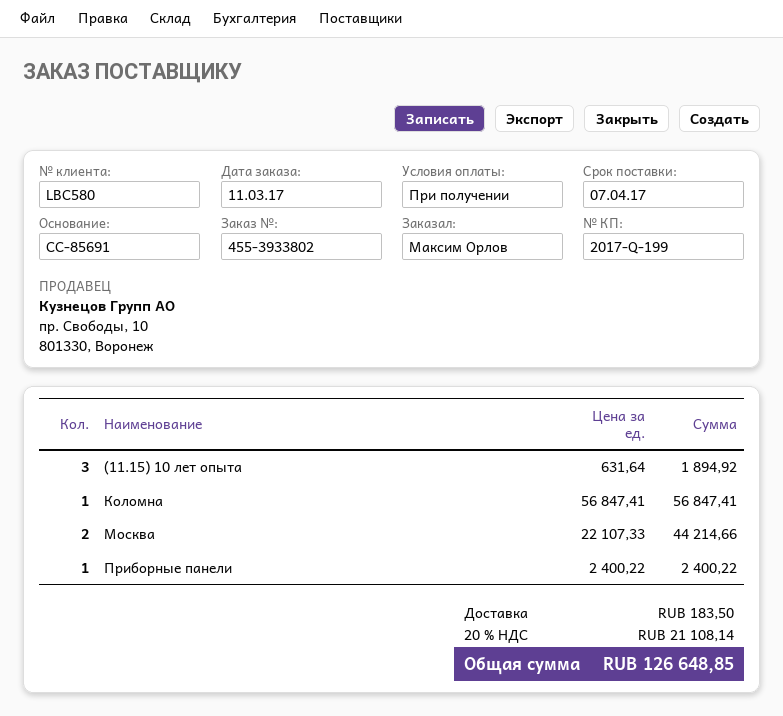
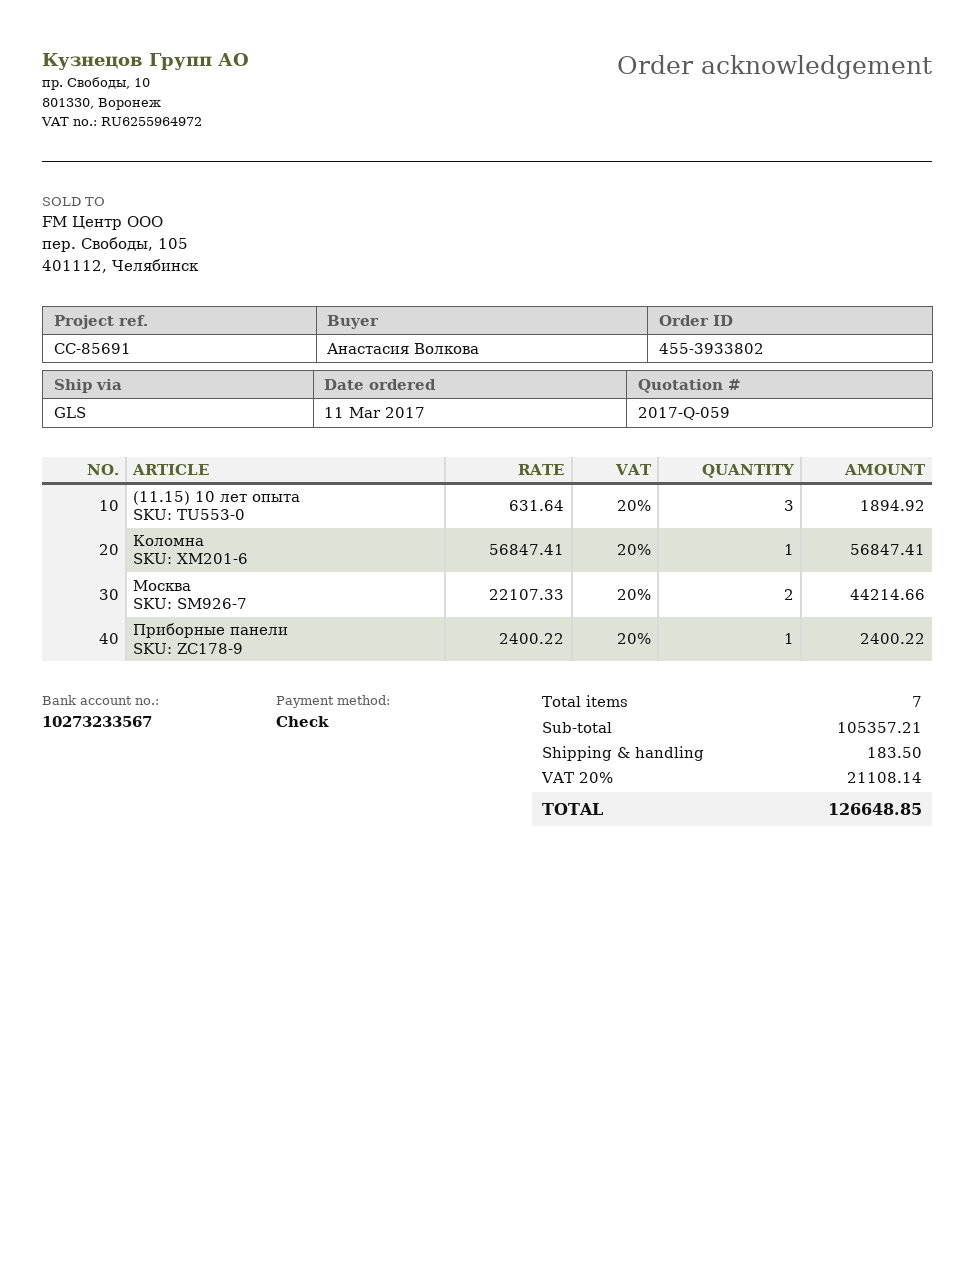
quote number: 2017-Q-199 -> 2017-Q-059
ordered by: Максим Орлов -> Анастасия Волкова

